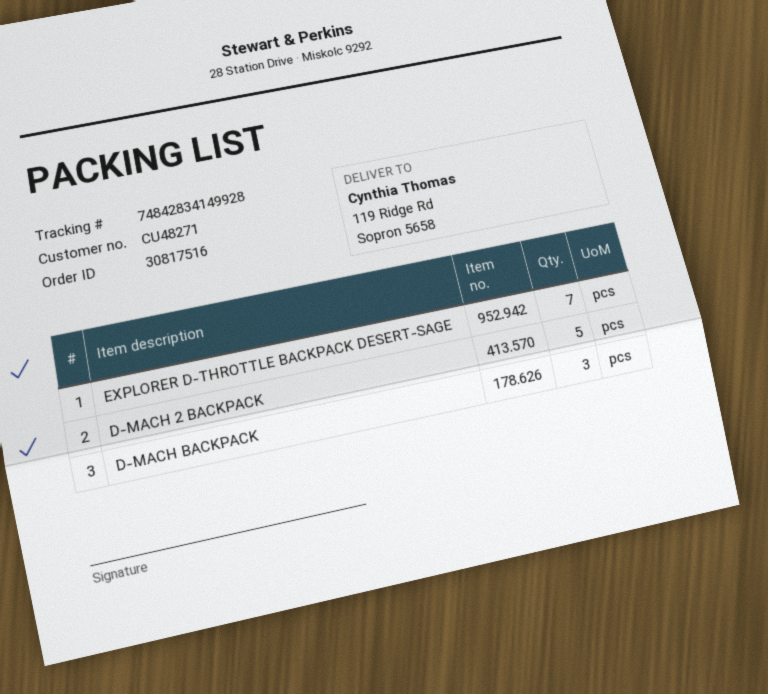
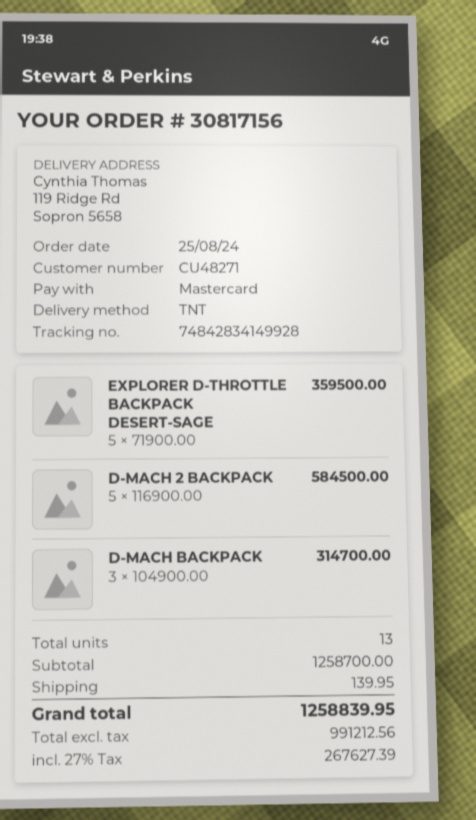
order number: 30817516 -> 30817156
EXPLORER D-THROTTLE BACKPACK DESERT-SAGE: 7 -> 5

